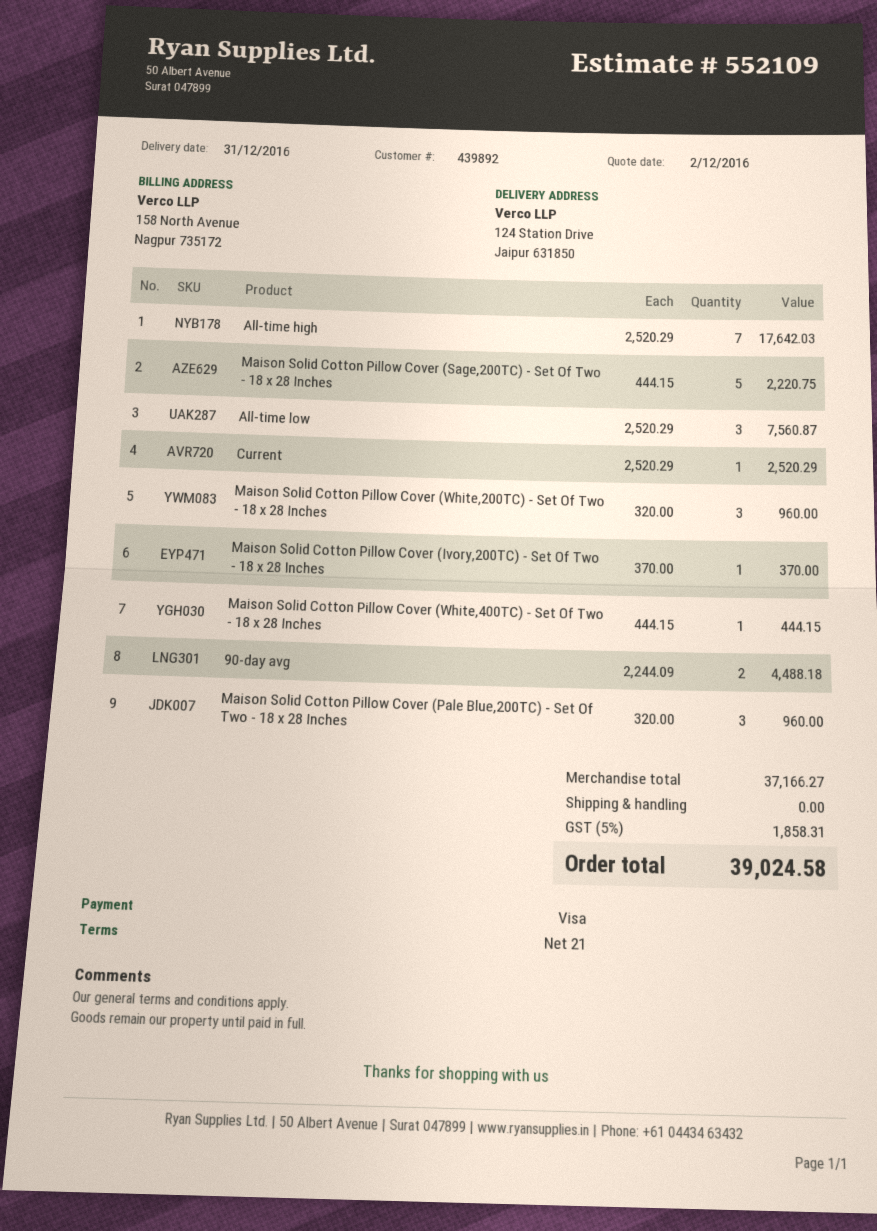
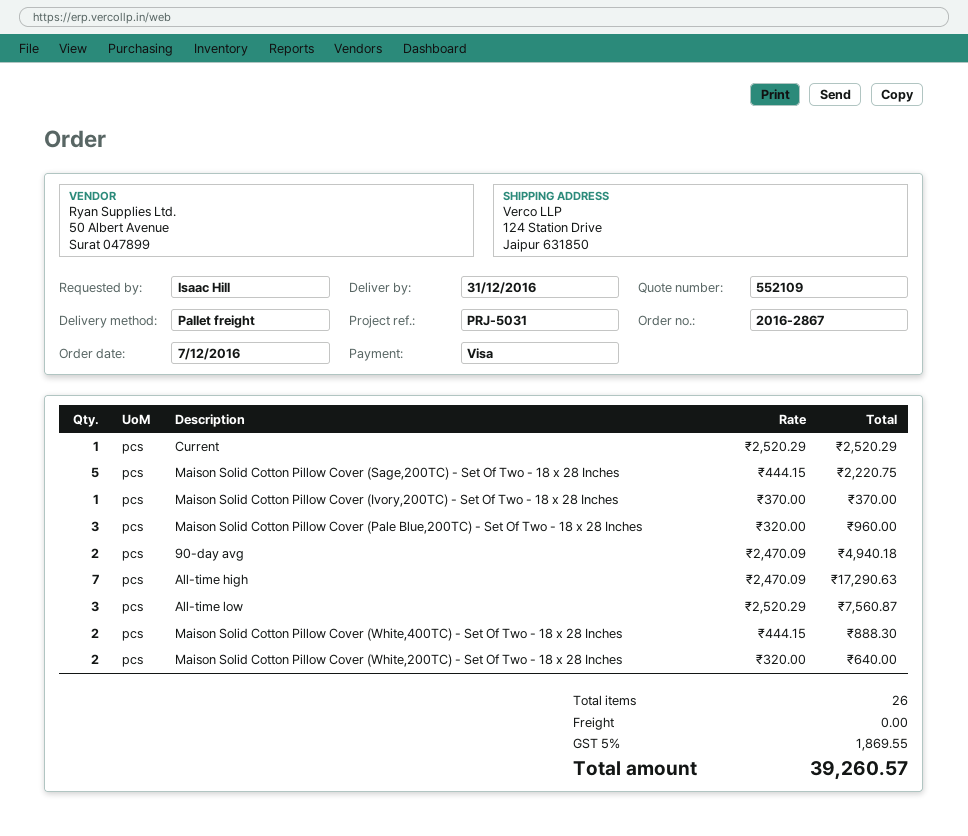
All-time high: 7 x 2520.29 = 17642.03 -> 7 x 2470.09 = 17290.63
Maison Solid Cotton Pillow Cover (White,200TC) - Set Of Two - 18 x 28 Inches: 3 x 320.00 = 960.00 -> 2 x 320.00 = 640.00
Maison Solid Cotton Pillow Cover (White,400TC) - Set Of Two - 18 x 28 Inches: 1 x 444.15 = 444.15 -> 2 x 444.15 = 888.30
90-day avg: 2 x 2244.09 = 4488.18 -> 2 x 2470.09 = 4940.18
tax: 5% = 1858.31 -> 5% = 1869.55
total: 39024.58 -> 39260.57

